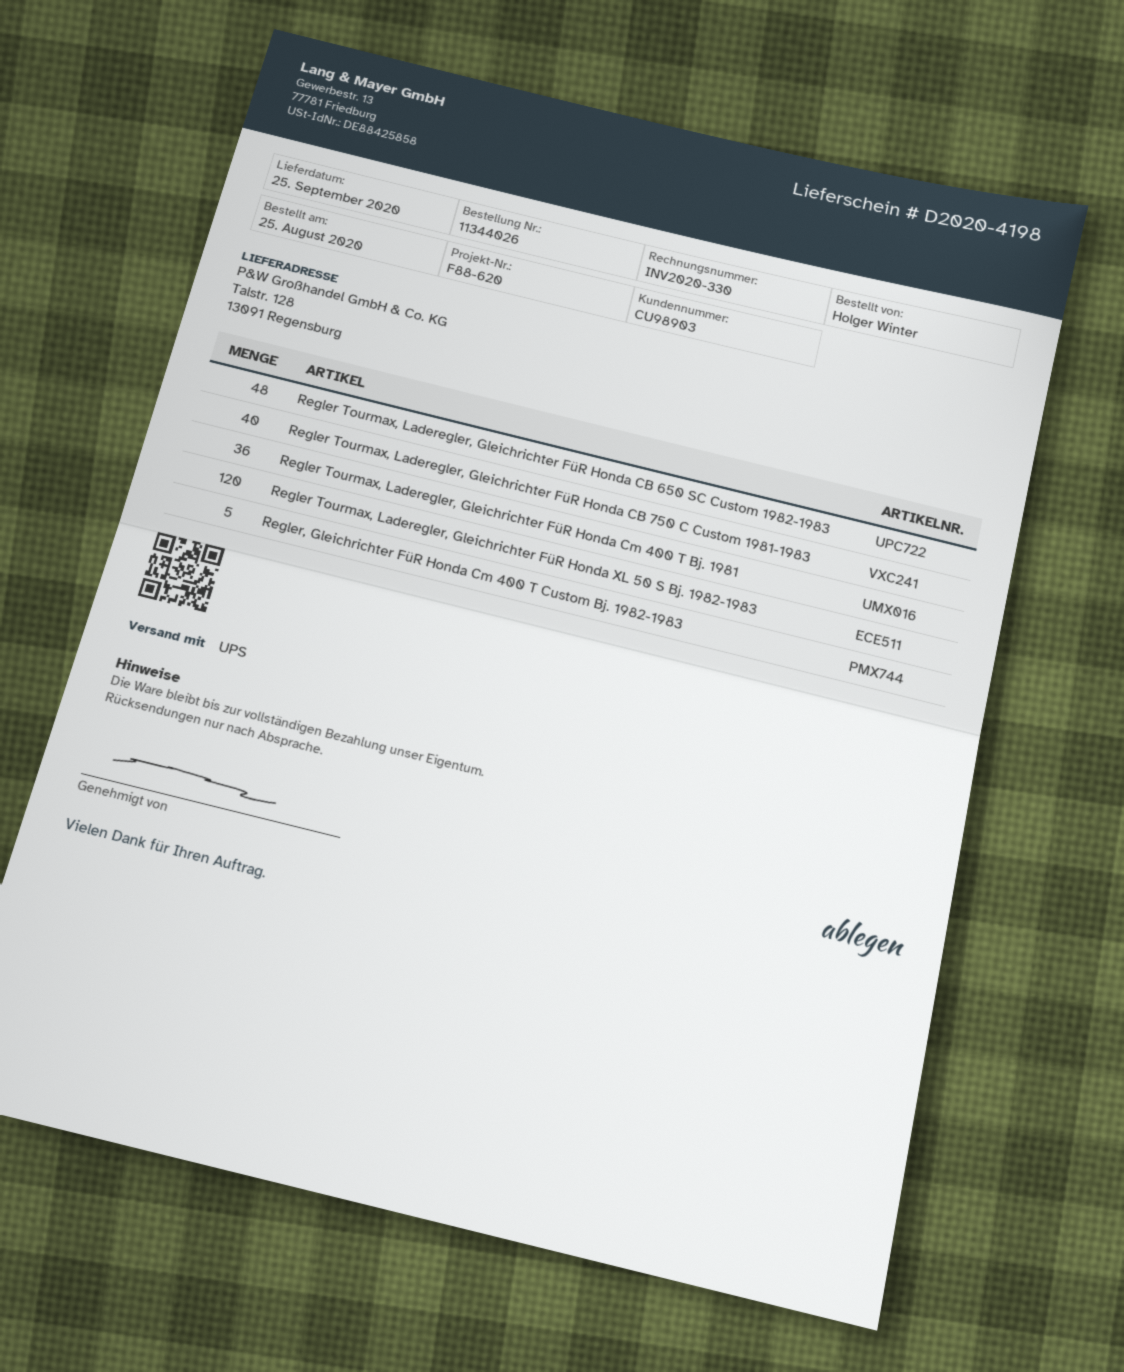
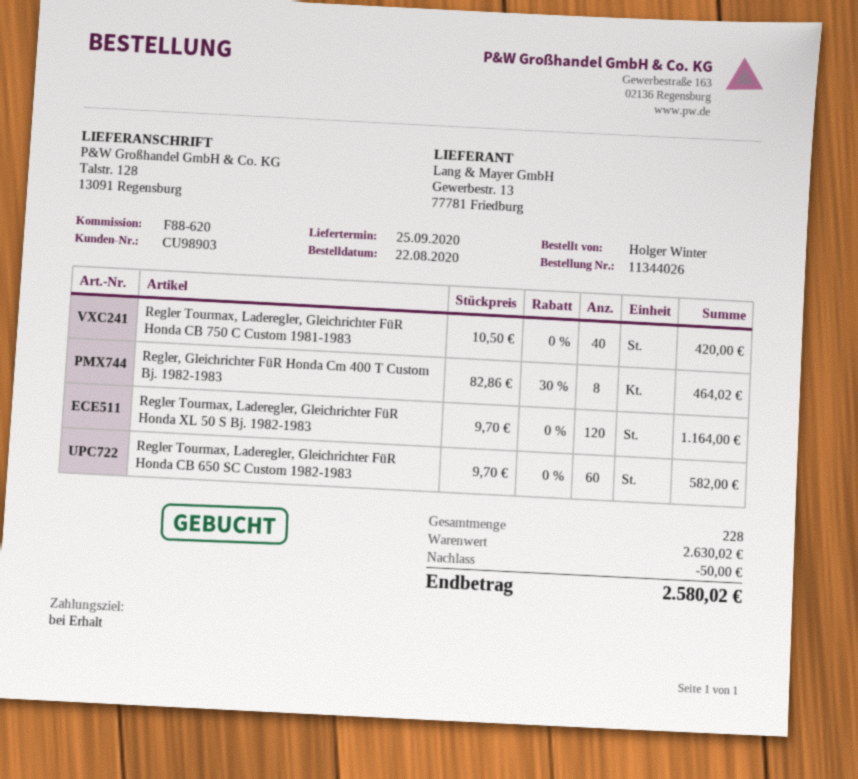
order date: 2020-08-25 -> 2020-08-22
Regler Tourmax, Laderegler, Gleichrichter FüR Honda CB 650 SC Custom 1982-1983: 48 -> 60
Regler Tourmax, Laderegler, Gleichrichter FüR Honda Cm 400 T Bj. 1981: 36 -> none
Regler, Gleichrichter FüR Honda Cm 400 T Custom Bj. 1982-1983: 5 -> 8

